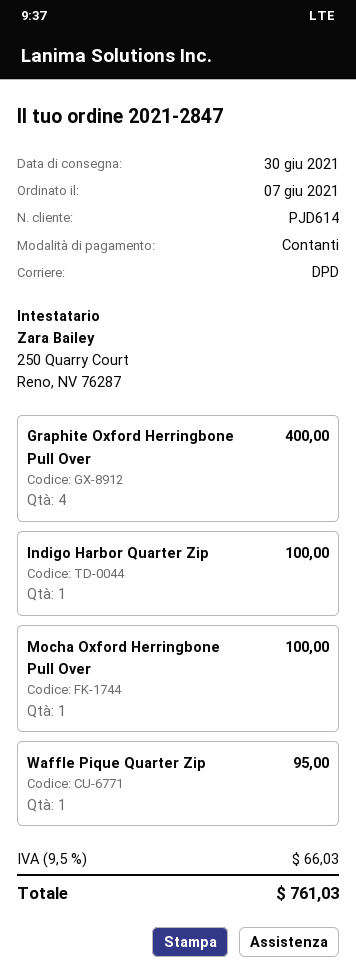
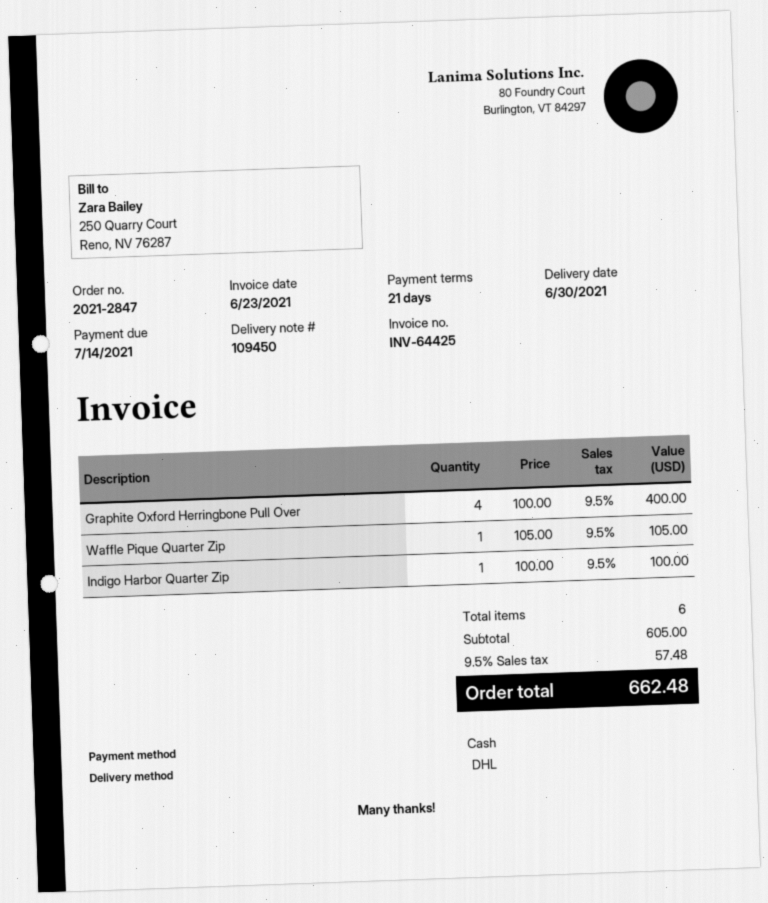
shipping method: DPD -> DHL
Mocha Oxford Herringbone Pull Over: 1 for 100.00 -> none
Waffle Pique Quarter Zip: 1 for 95.00 -> 1 for 105.00
tax: 9.5% = 66.03 -> 9.5% = 57.48
total: 761.03 -> 662.48

